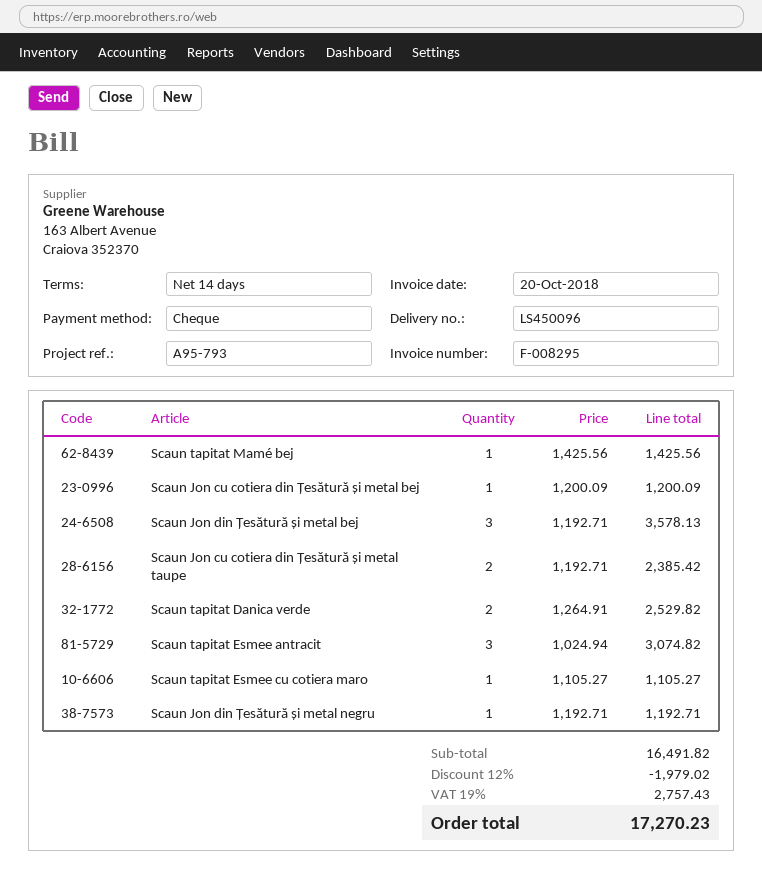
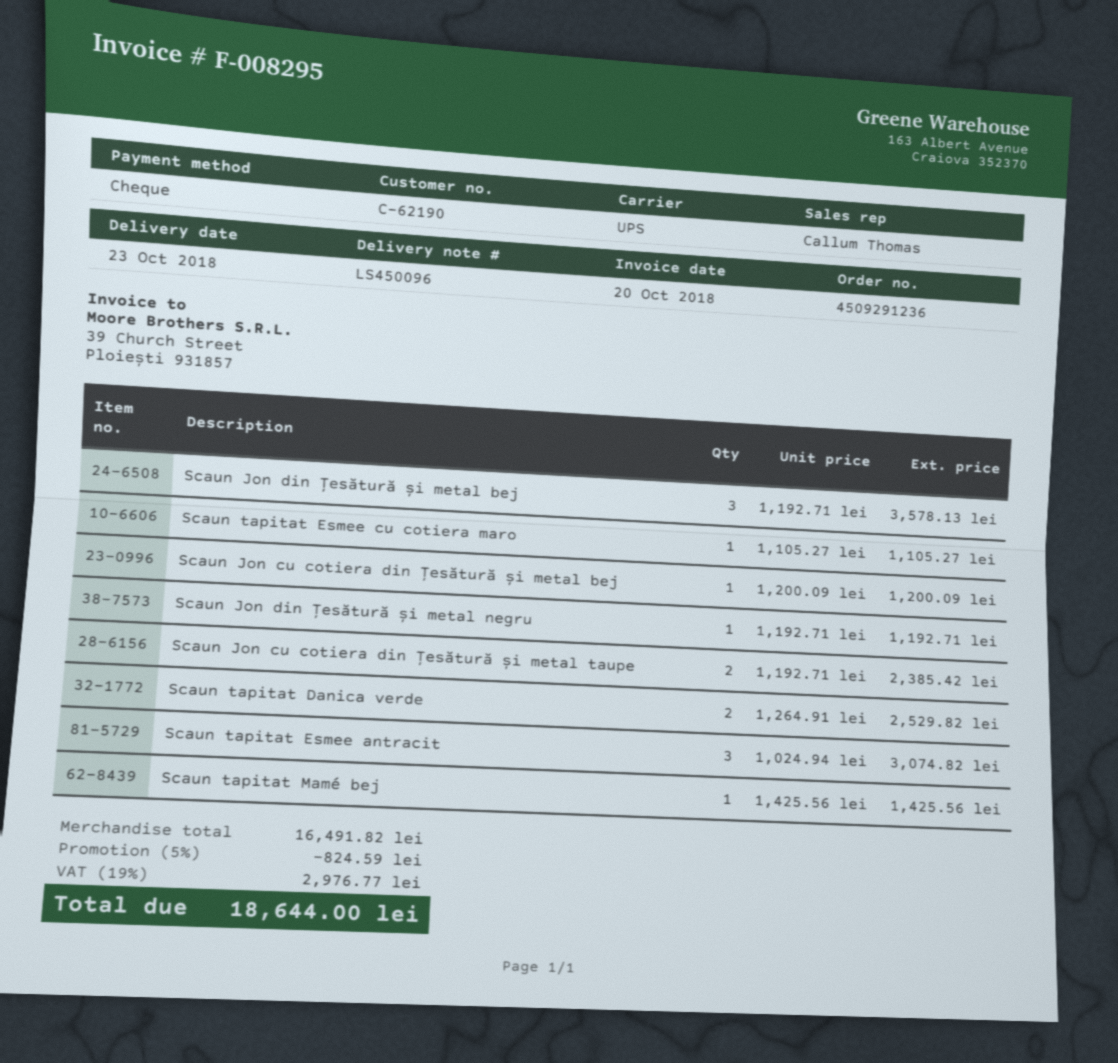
discount: 12% = 1979.02 -> 5% = 824.59
tax: 19% = 2757.43 -> 19% = 2976.77
total: 17270.23 -> 18644.00

